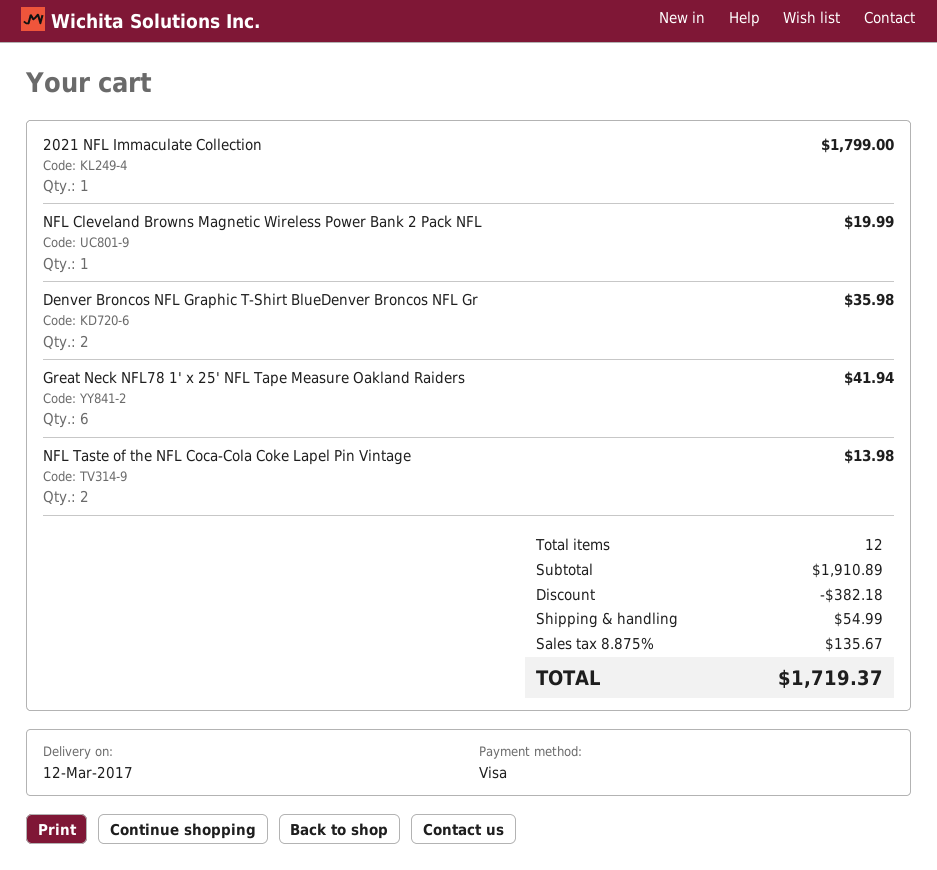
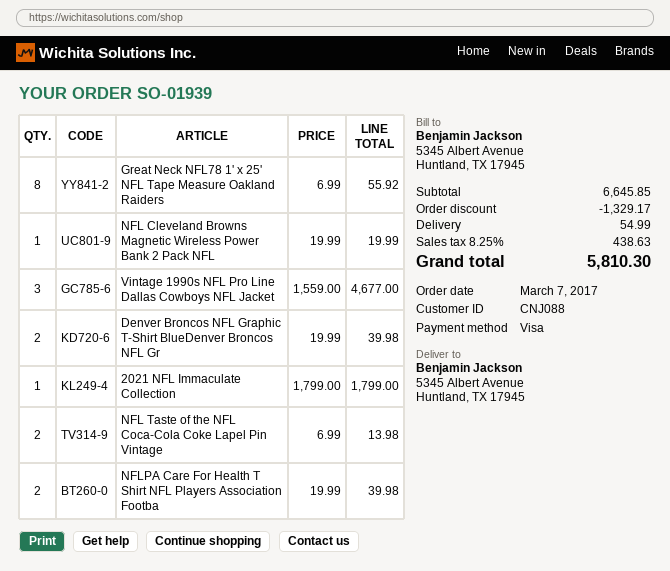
Denver Broncos NFL Graphic T-Shirt BlueDenver Broncos NFL Gr: 2 for 35.98 -> 2 for 39.98
Great Neck NFL78 1' x 25' NFL Tape Measure Oakland Raiders: 6 for 41.94 -> 8 for 55.92
Vintage 1990s NFL Pro Line Dallas Cowboys NFL Jacket: none -> 3 for 4677.00
NFLPA Care For Health T Shirt NFL Players Association Footba: none -> 2 for 39.98
subtotal: 1910.89 -> 6645.85
discount: 382.18 -> 1329.17
tax: 8.875% = 135.67 -> 8.25% = 438.63
total: 1719.37 -> 5810.30

